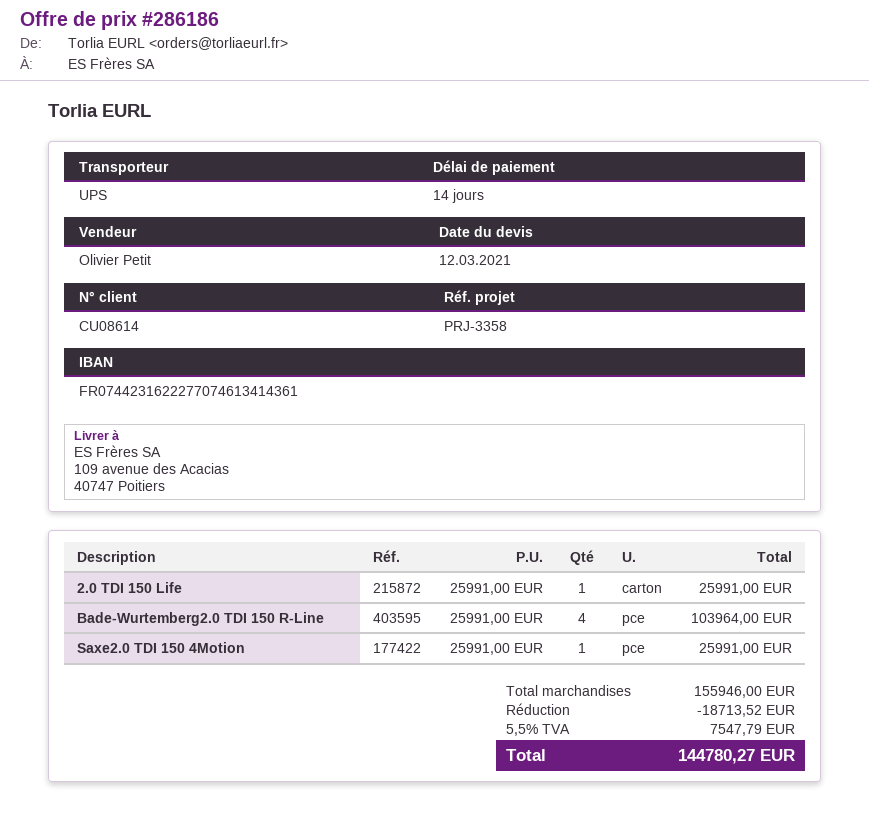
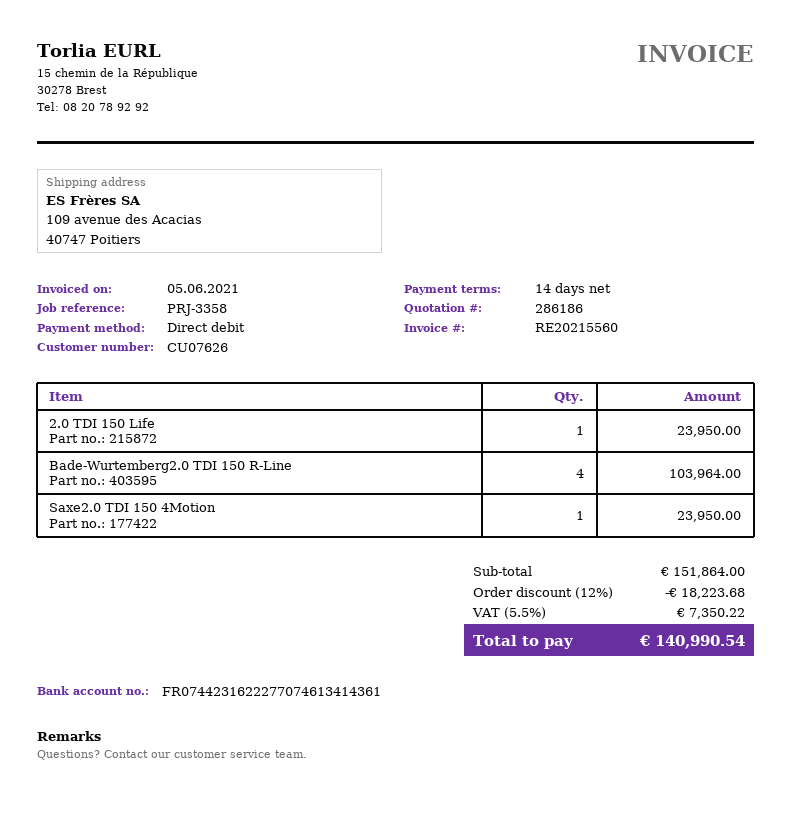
customer number: CU08614 -> CU07626
2.0 TDI 150 Life: 1 for 25991.00 -> 1 for 23950.00
Saxe2.0 TDI 150 4Motion: 1 for 25991.00 -> 1 for 23950.00
subtotal: 155946.00 -> 151864.00
discount: 18713.52 -> 18223.68
tax: 5.5% = 7547.79 -> 5.5% = 7350.22
total: 144780.27 -> 140990.54

